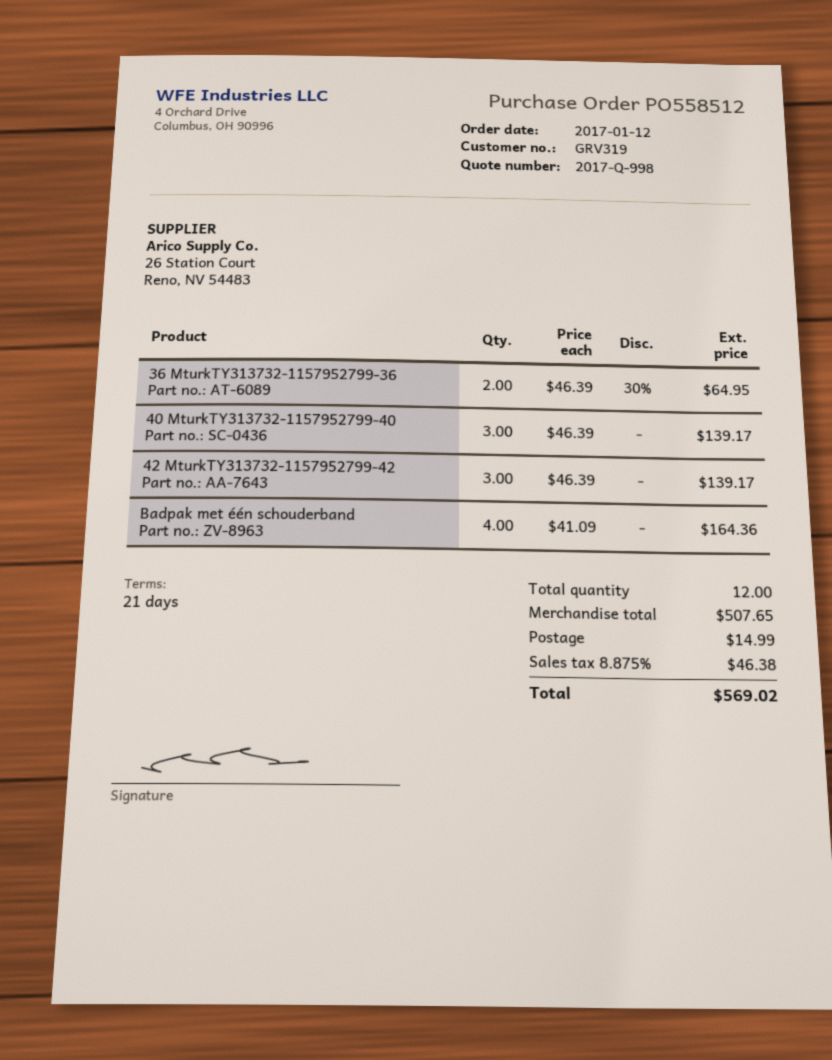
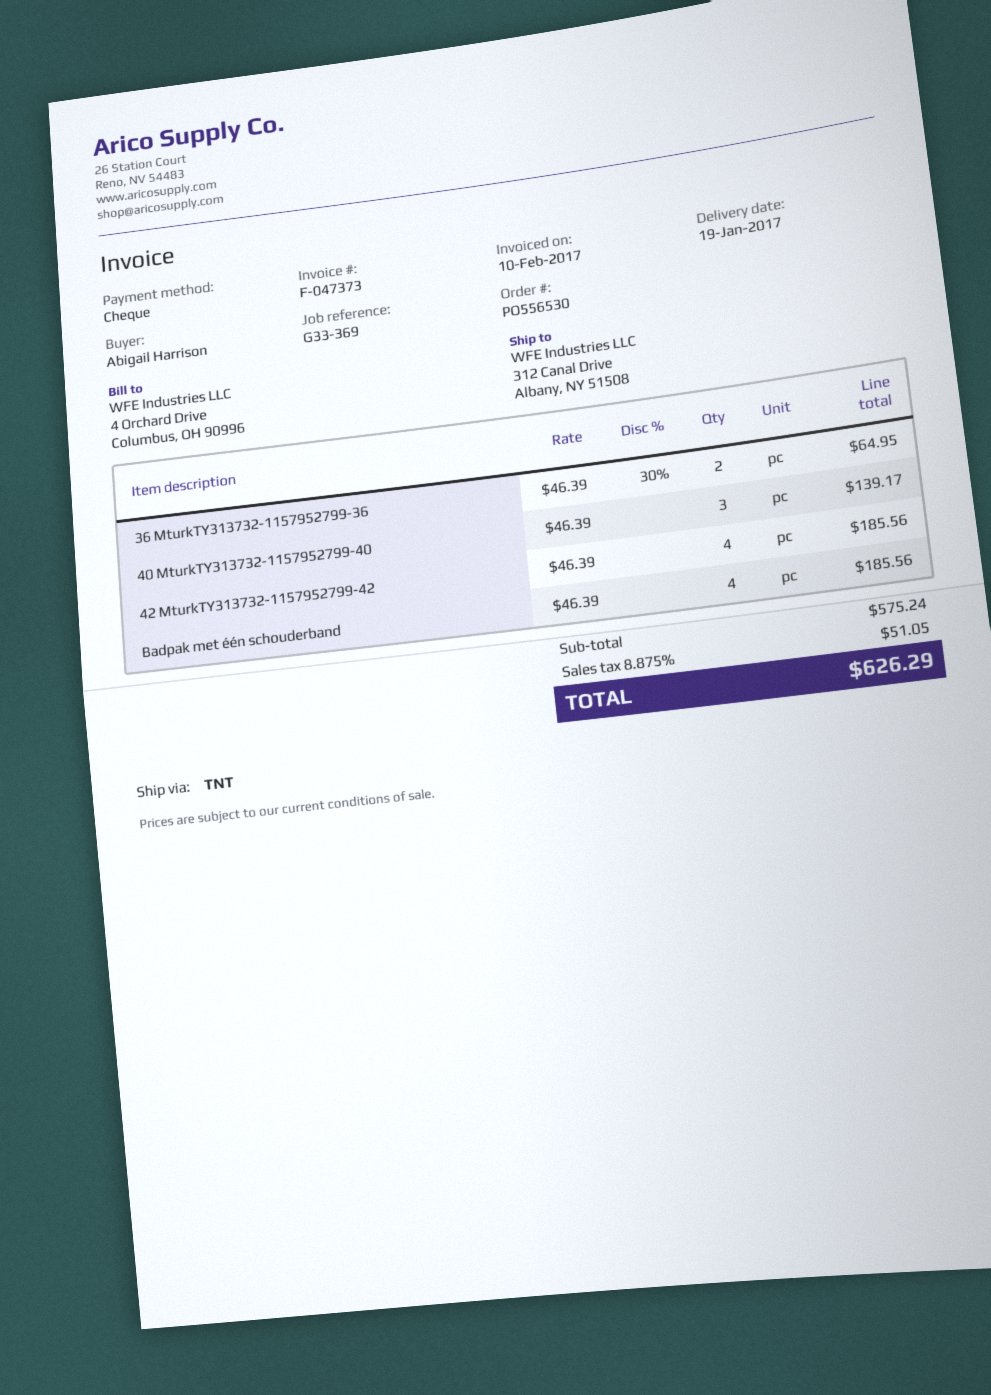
order number: PO558512 -> PO556530
42 MturkTY313732-1157952799-42: 3 x 46.39 = 139.17 -> 4 x 46.39 = 185.56
Badpak met één schouderband: 4 x 41.09 = 164.36 -> 4 x 46.39 = 185.56
subtotal: 507.65 -> 575.24
shipping: 14.99 -> none
tax: 8.875% = 46.38 -> 8.875% = 51.05
total: 569.02 -> 626.29

